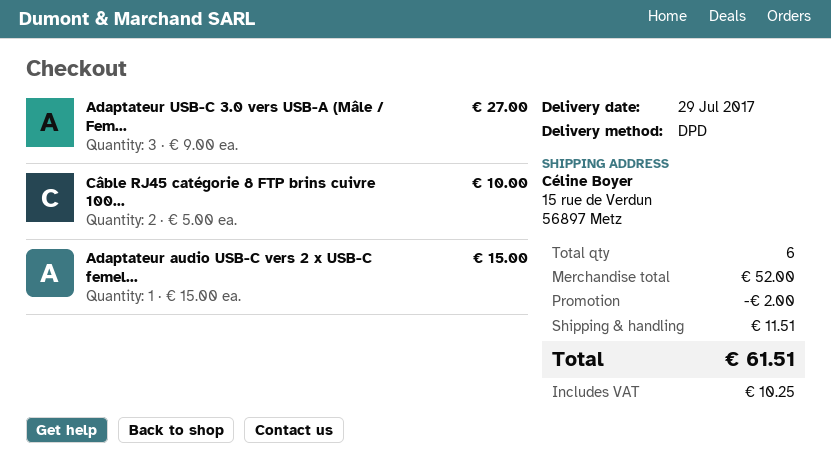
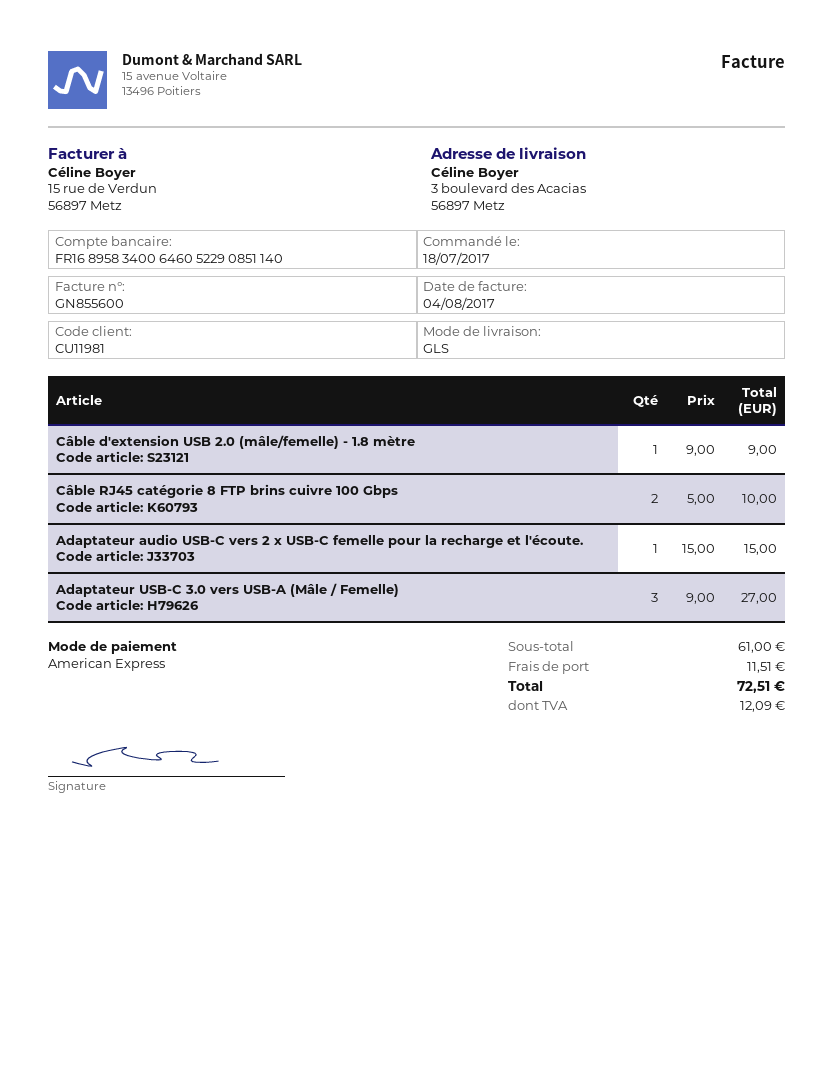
shipping method: DPD -> GLS
ship to: 15 rue de Verdun, 56897 Metz -> 3 boulevard des Acacias, 56897 Metz
Câble d'extension USB 2.0 (mâle/femelle) - 1.8 mètre: none -> 1 x 9.00 = 9.00
subtotal: 52.00 -> 61.00
discount: 2.00 -> none
tax: 10.25 -> 12.09
total: 61.51 -> 72.51

